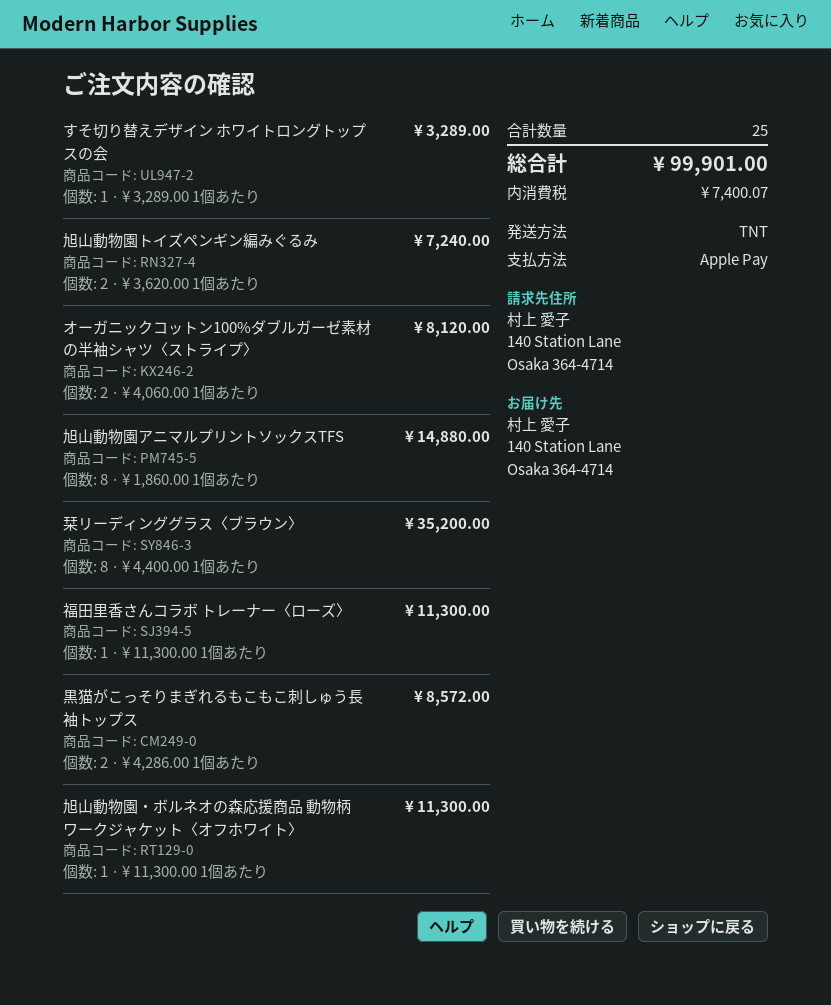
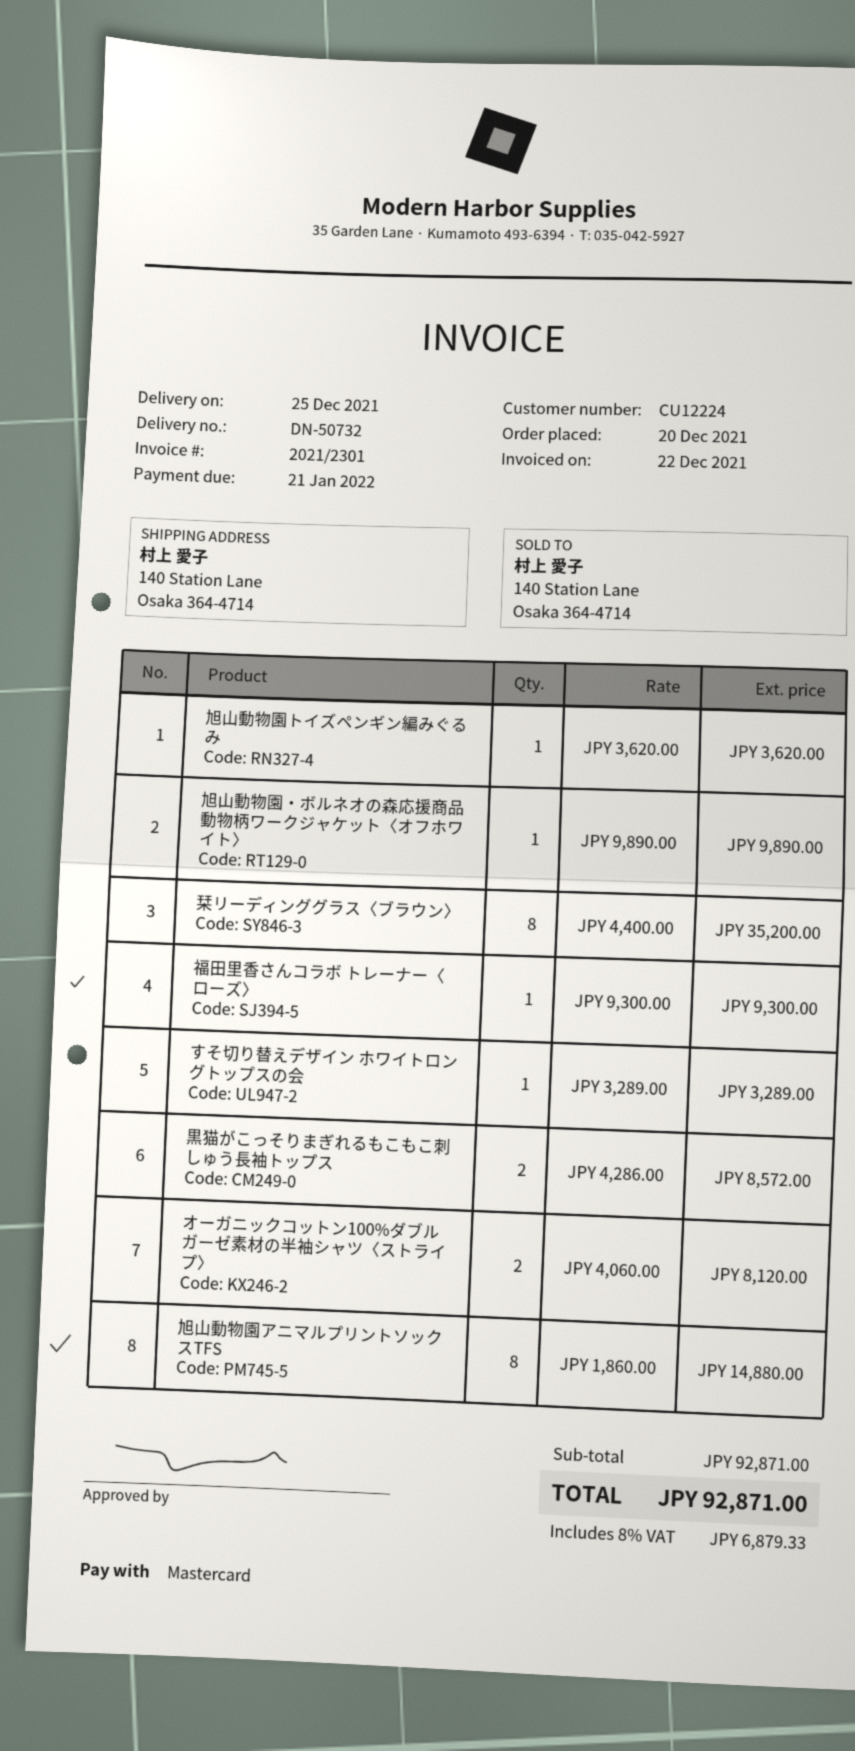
payment method: Apple Pay -> Mastercard
旭山動物園トイズペンギン編みぐるみ: 2 x 3620.00 = 7240.00 -> 1 x 3620.00 = 3620.00
福田里香さんコラボ トレーナー〈ローズ〉: 1 x 11300.00 = 11300.00 -> 1 x 9300.00 = 9300.00
旭山動物園・ボルネオの森応援商品 動物柄ワークジャケット〈オフホワイト〉: 1 x 11300.00 = 11300.00 -> 1 x 9890.00 = 9890.00
tax: 7400.07 -> 6879.33
total: 99901.00 -> 92871.00

